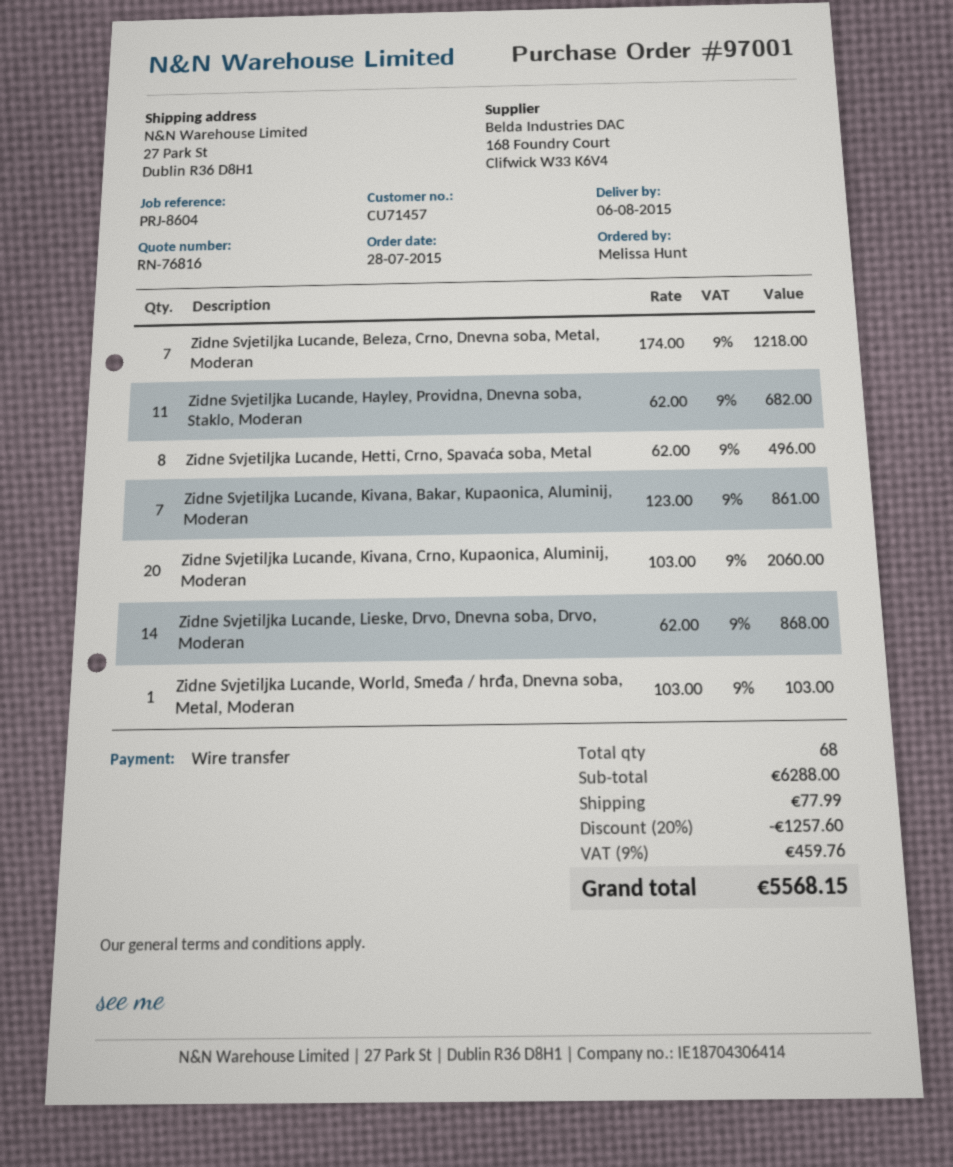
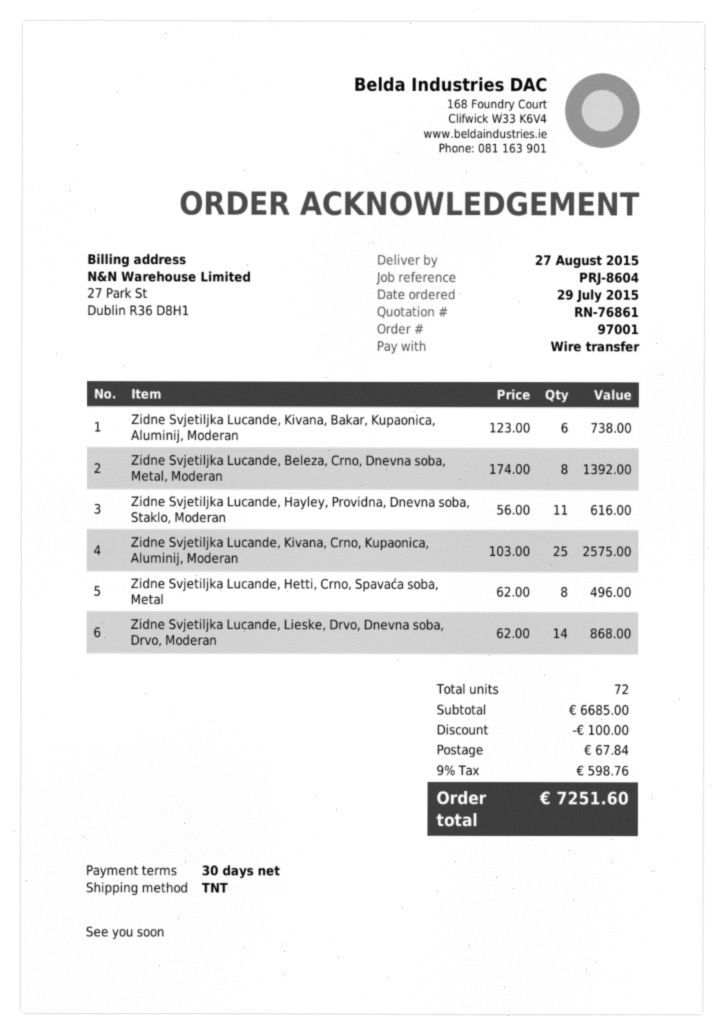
quote number: RN-76816 -> RN-76861
order date: 2015-07-28 -> 2015-07-29
delivery date: 2015-08-06 -> 2015-08-27
Zidne Svjetiljka Lucande, Beleza, Crno, Dnevna soba, Metal, Moderan: 7 x 174.00 = 1218.00 -> 8 x 174.00 = 1392.00
Zidne Svjetiljka Lucande, Hayley, Providna, Dnevna soba, Staklo, Moderan: 11 x 62.00 = 682.00 -> 11 x 56.00 = 616.00
Zidne Svjetiljka Lucande, Kivana, Bakar, Kupaonica, Aluminij, Moderan: 7 x 123.00 = 861.00 -> 6 x 123.00 = 738.00
Zidne Svjetiljka Lucande, Kivana, Crno, Kupaonica, Aluminij, Moderan: 20 x 103.00 = 2060.00 -> 25 x 103.00 = 2575.00
Zidne Svjetiljka Lucande, World, Smeđa / hrđa, Dnevna soba, Metal, Moderan: 1 x 103.00 = 103.00 -> none
total quantity: 68 -> 72
subtotal: 6288.00 -> 6685.00
discount: 1257.60 -> 100.00
shipping: 77.99 -> 67.84
tax: 9% = 459.76 -> 9% = 598.76
total: 5568.15 -> 7251.60

